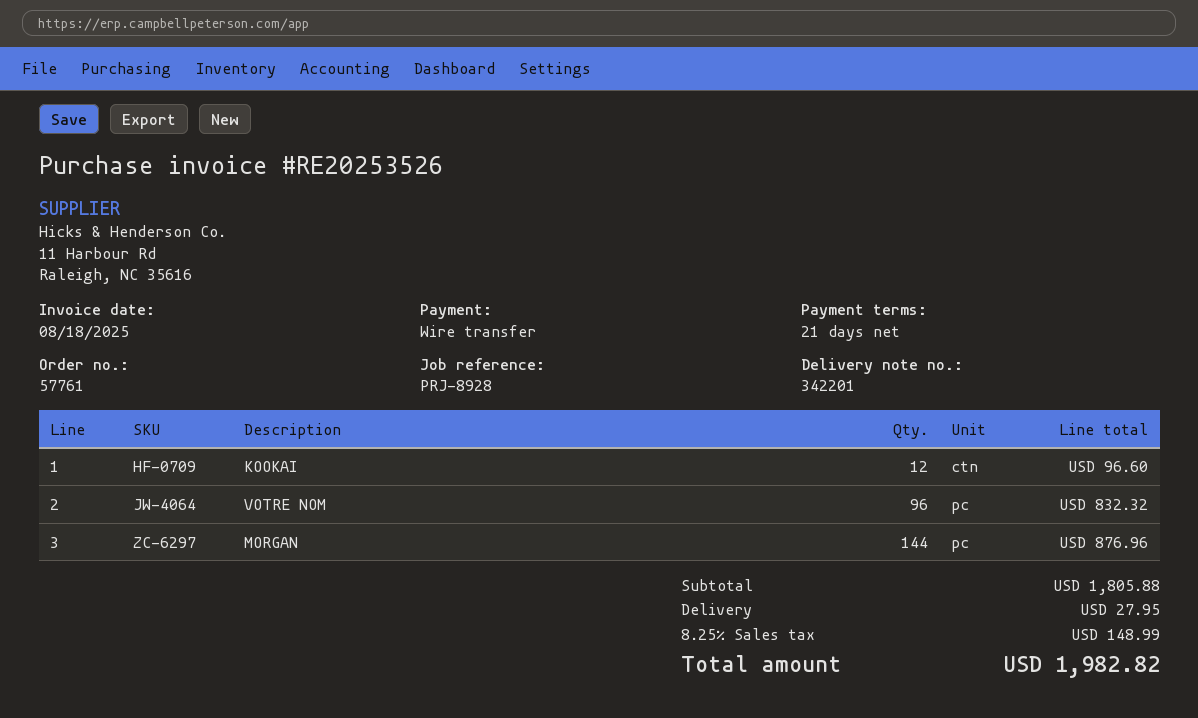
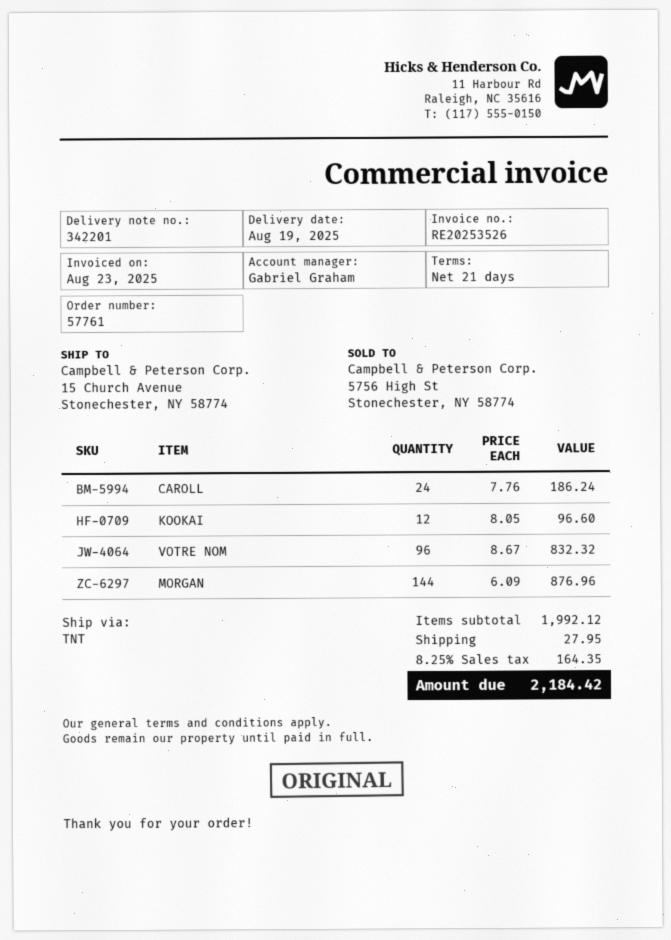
invoice date: 2025-08-18 -> 2025-08-23
CAROLL: none -> 24 for 186.24
subtotal: 1805.88 -> 1992.12
tax: 8.25% = 148.99 -> 8.25% = 164.35
total: 1982.82 -> 2184.42

